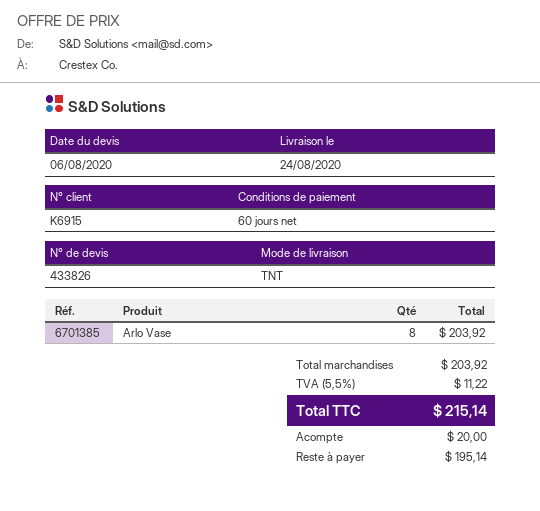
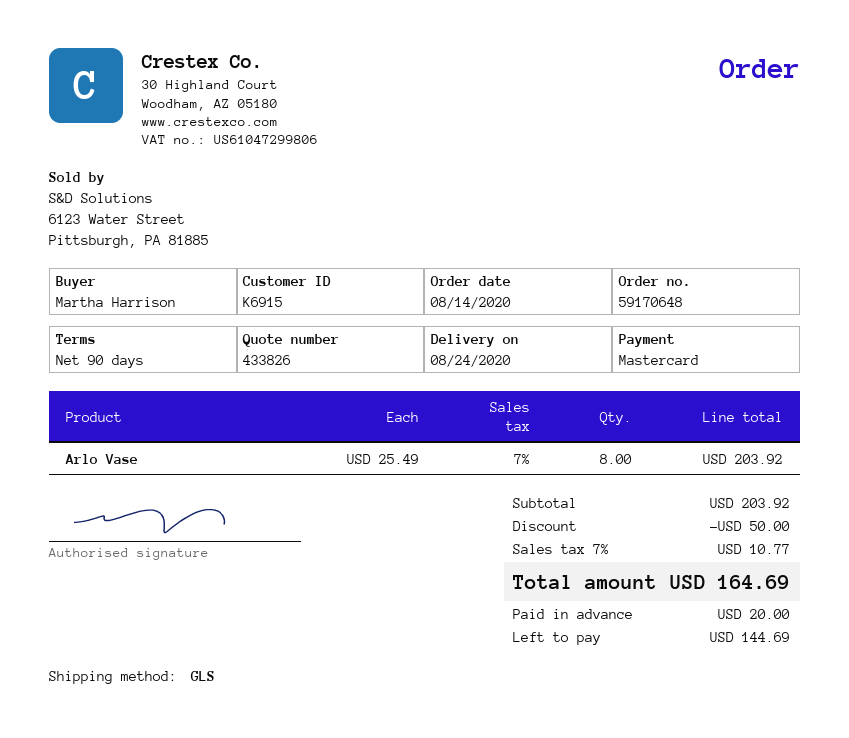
payment terms: 60 days -> 90 days
shipping method: TNT -> GLS
discount: none -> 50.00
tax: 5.5% = 11.22 -> 7% = 10.77
total: 215.14 -> 164.69
balance: 195.14 -> 144.69

